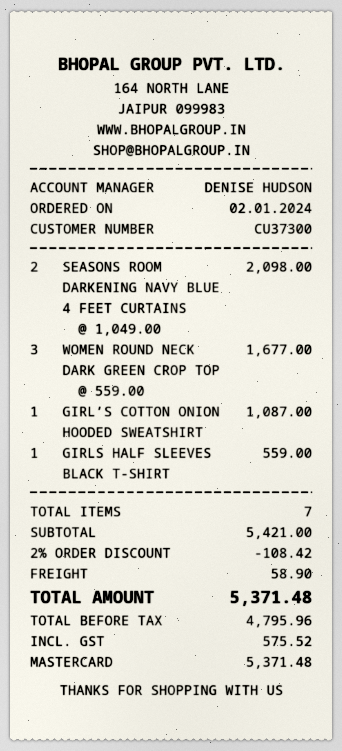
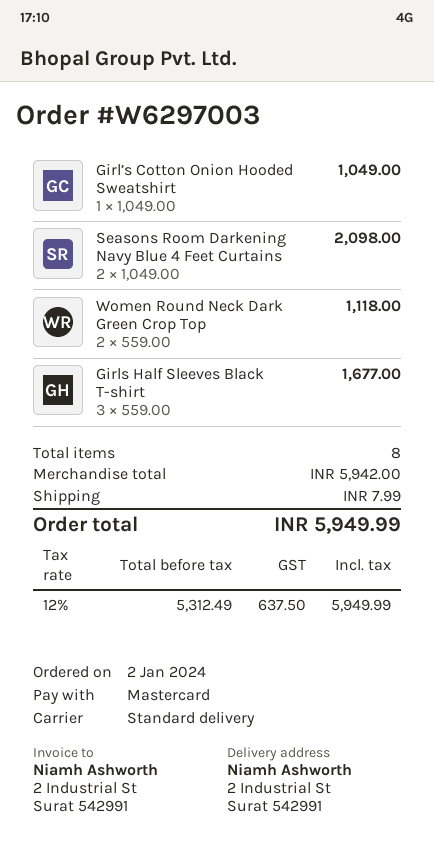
WOMEN ROUND NECK DARK GREEN CROP TOP: 3 x 559.00 = 1677.00 -> 2 x 559.00 = 1118.00
GIRL’S COTTON ONION HOODED SWEATSHIRT: 1 x 1087.00 = 1087.00 -> 1 x 1049.00 = 1049.00
GIRLS HALF SLEEVES BLACK T-SHIRT: 1 x 559.00 = 559.00 -> 3 x 559.00 = 1677.00
total quantity: 7 -> 8
subtotal: 5421.00 -> 5942.00
discount: 2% = 108.42 -> none
shipping: 58.90 -> 7.99
net: 4795.96 -> 5312.49
tax: 575.52 -> 637.50
total: 5371.48 -> 5949.99

